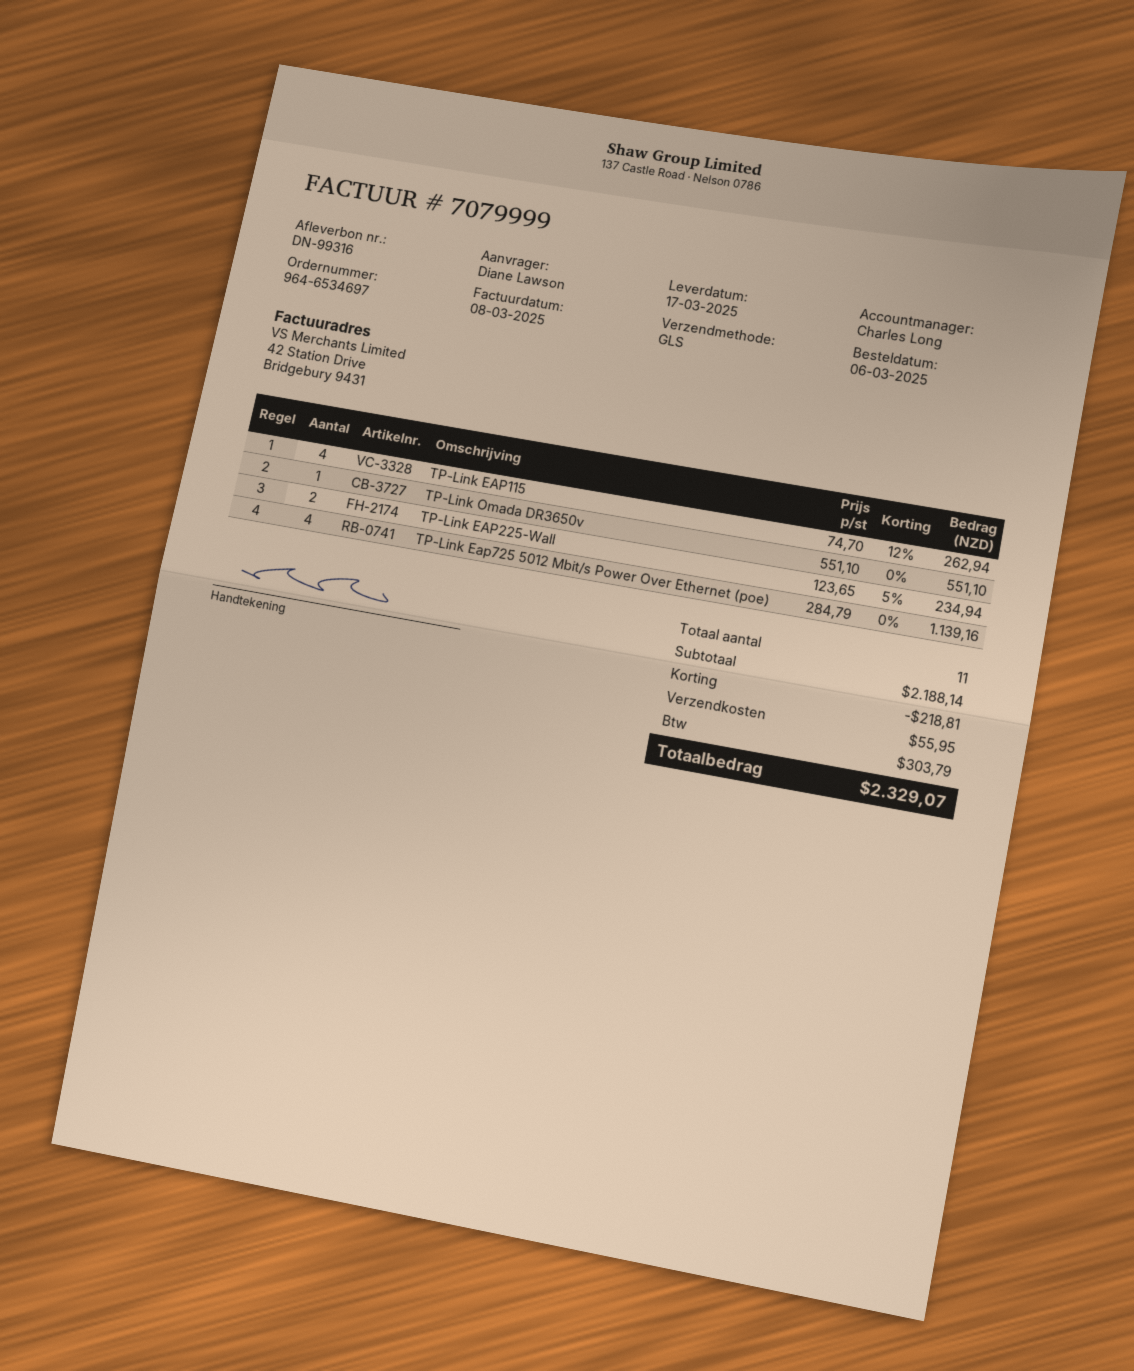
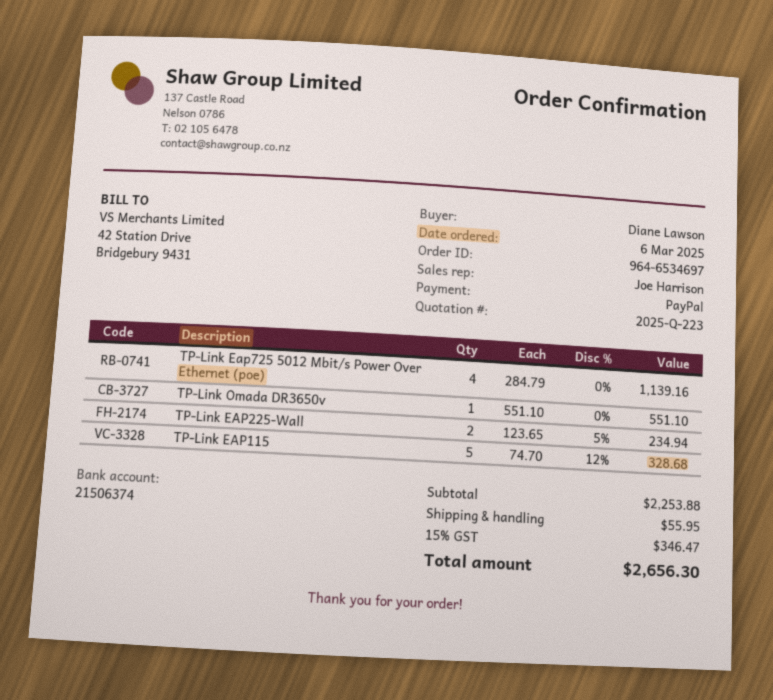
sales rep: Charles Long -> Joe Harrison
TP-Link EAP115: 4 x 74.70 - 12% = 262.94 -> 5 x 74.70 - 12% = 328.68
subtotal: 2188.14 -> 2253.88
discount: 218.81 -> none
tax: 303.79 -> 346.47
total: 2329.07 -> 2656.30

